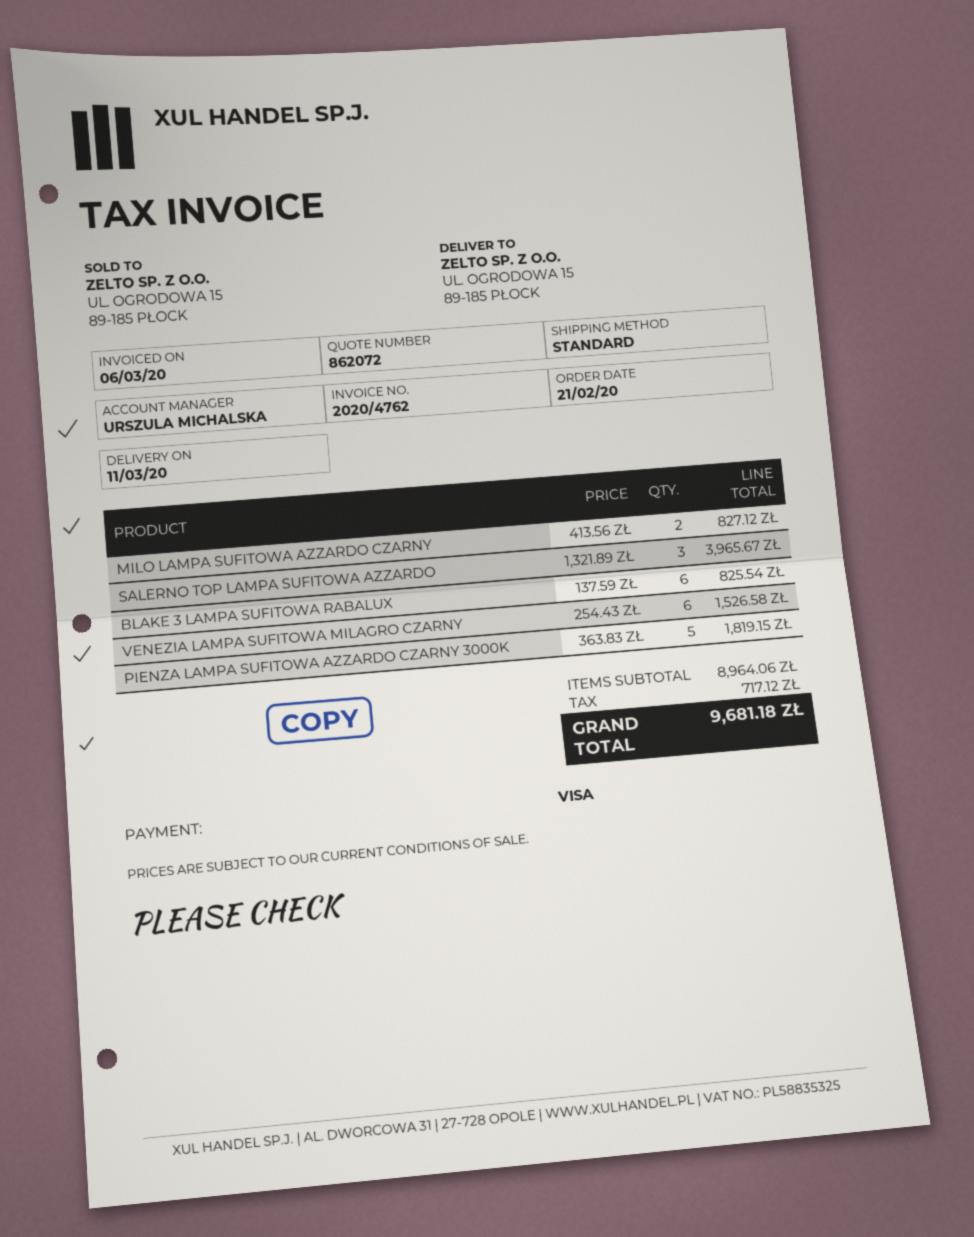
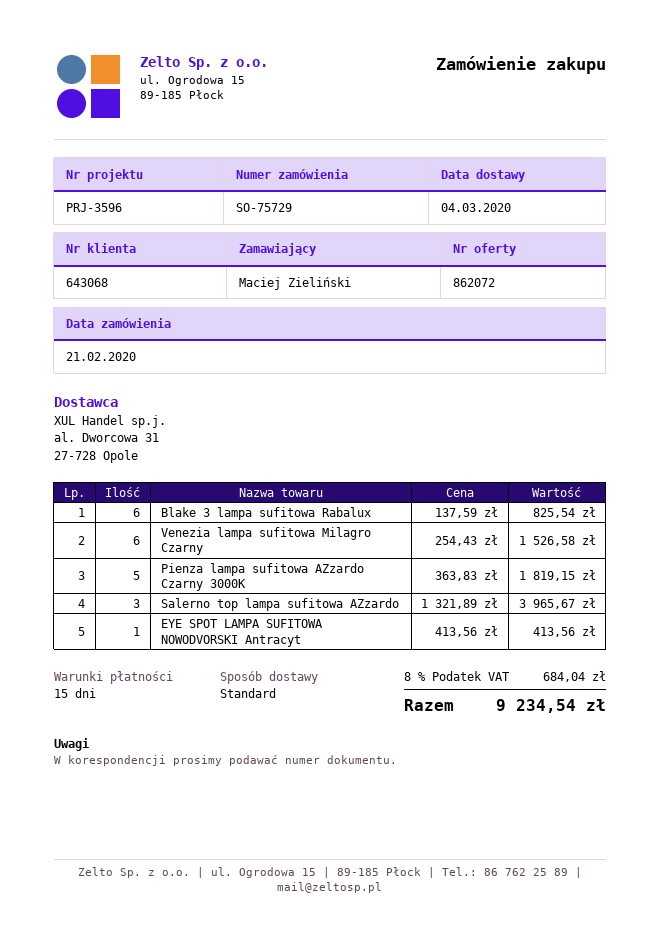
delivery date: 2020-03-11 -> 2020-03-04
MILO LAMPA SUFITOWA AZZARDO CZARNY: 2 x 413.56 = 827.12 -> none
EYE SPOT LAMPA SUFITOWA NOWODVORSKI Antracyt: none -> 1 x 413.56 = 413.56
tax: 717.12 -> 684.04
total: 9681.18 -> 9234.54

